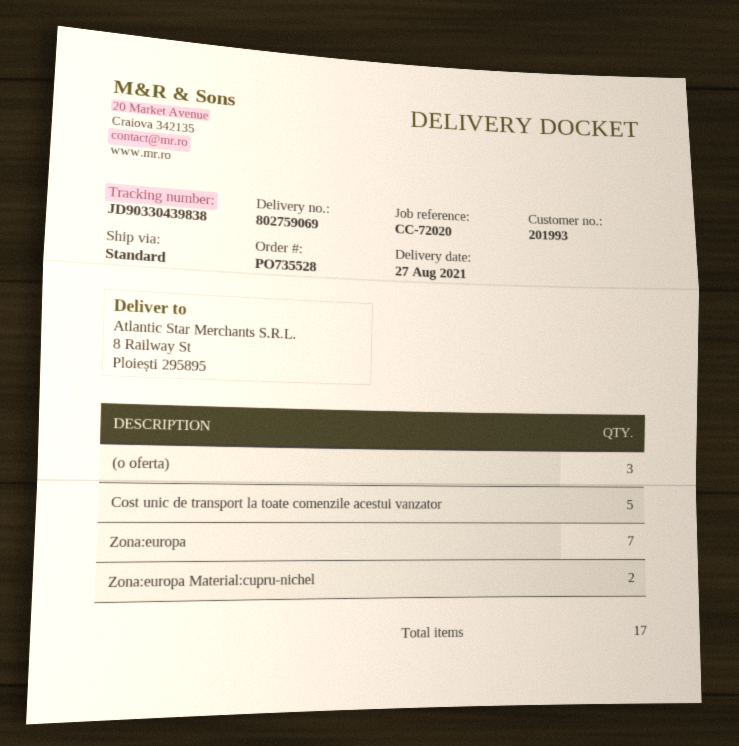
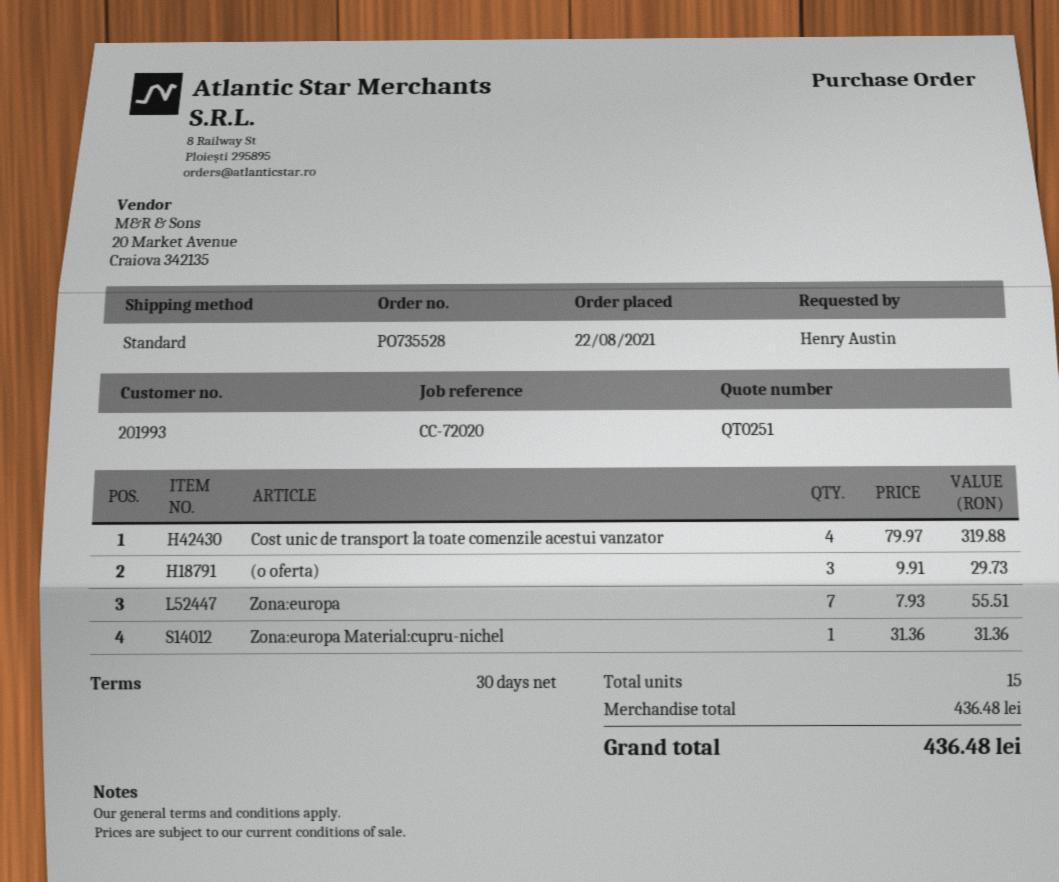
Cost unic de transport la toate comenzile acestui vanzator: 5 -> 4
Zona:europa Material:cupru-nichel: 2 -> 1
total quantity: 17 -> 15

